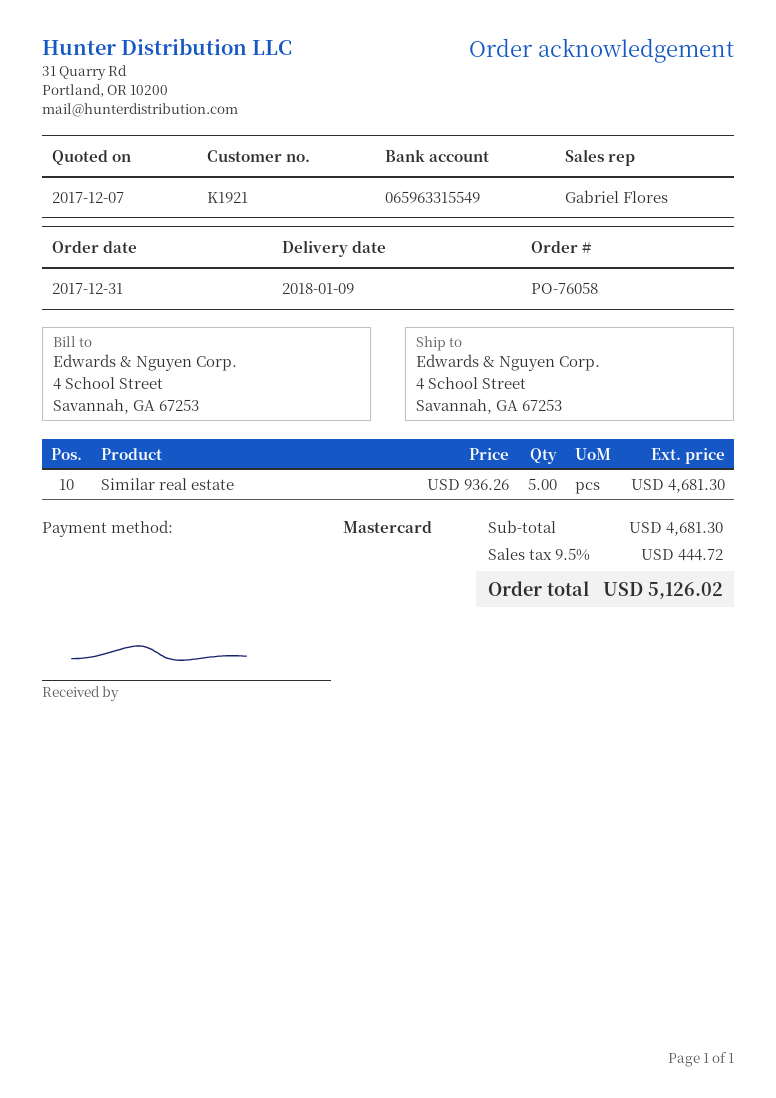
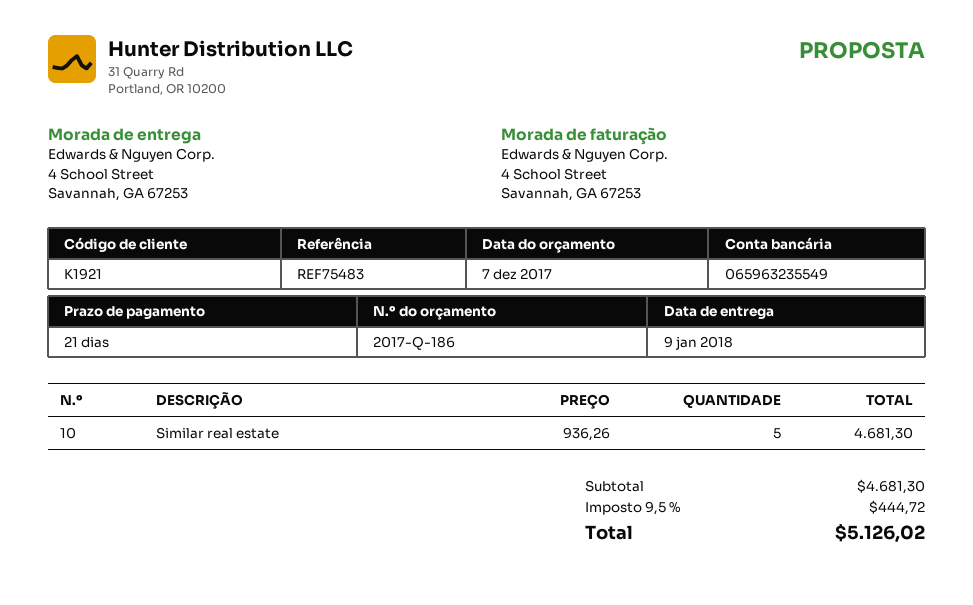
bank account: 065963315549 -> 065963235549

